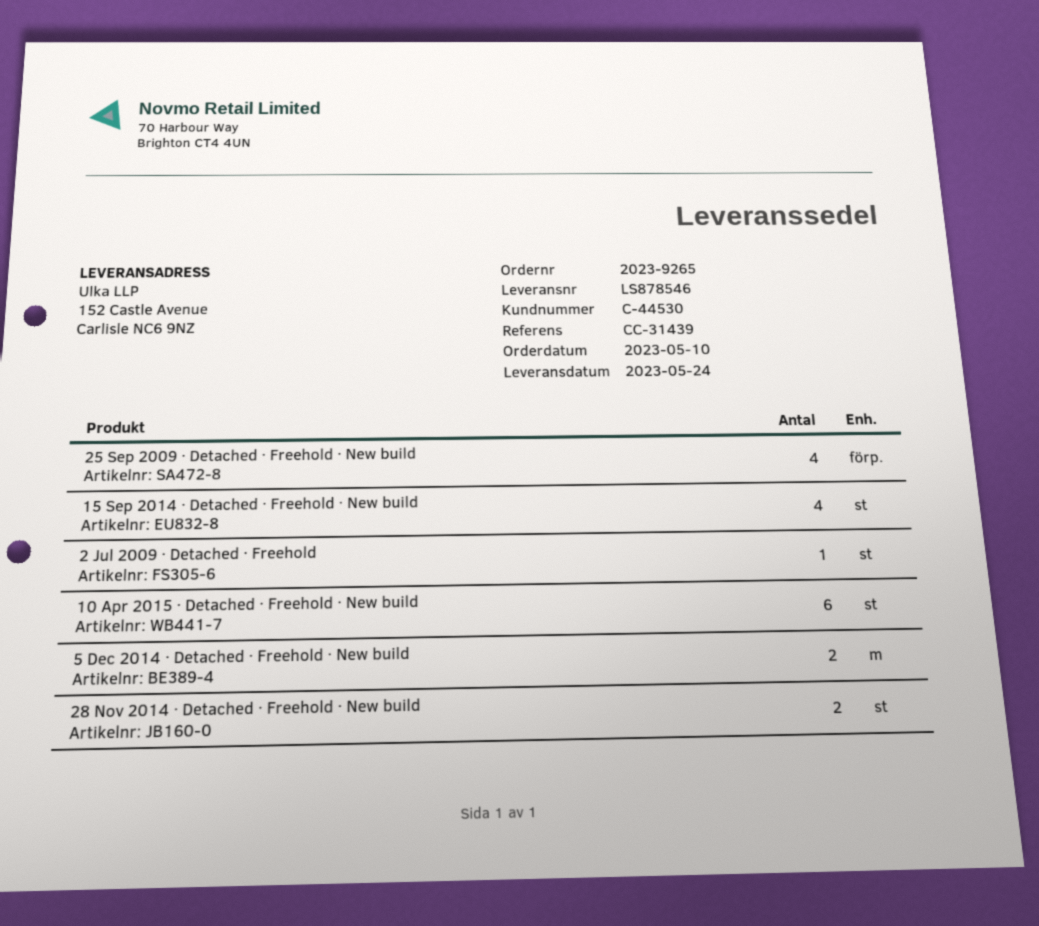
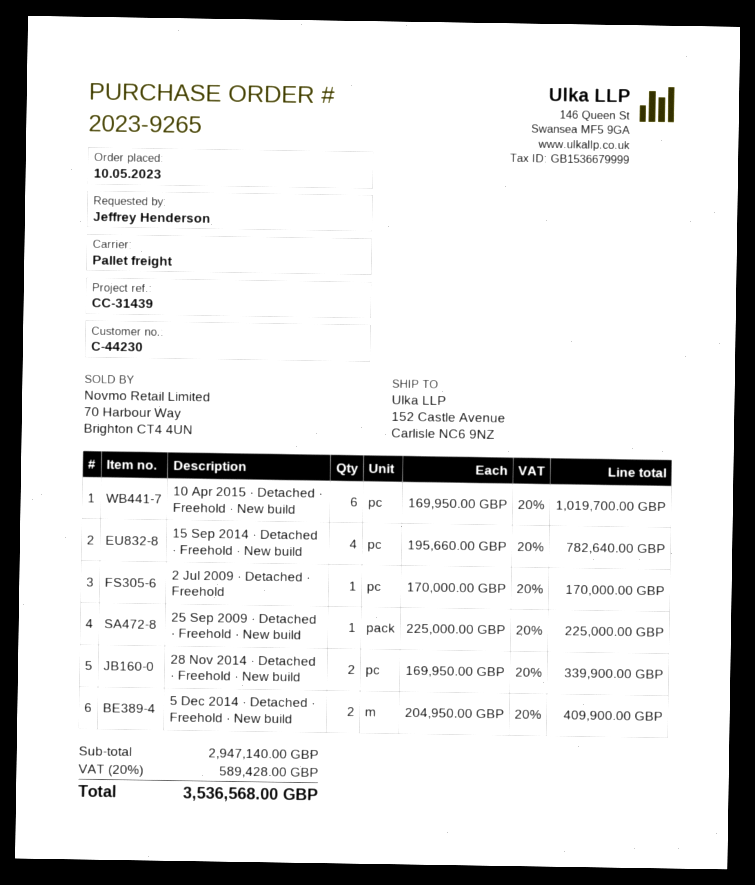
customer number: C-44530 -> C-44230
25 Sep 2009 · Detached · Freehold · New build: 4 -> 1

